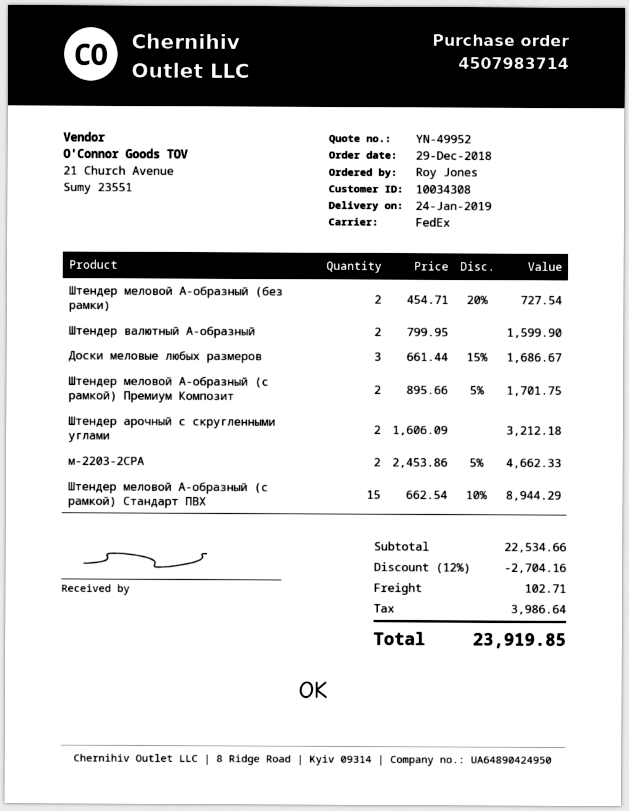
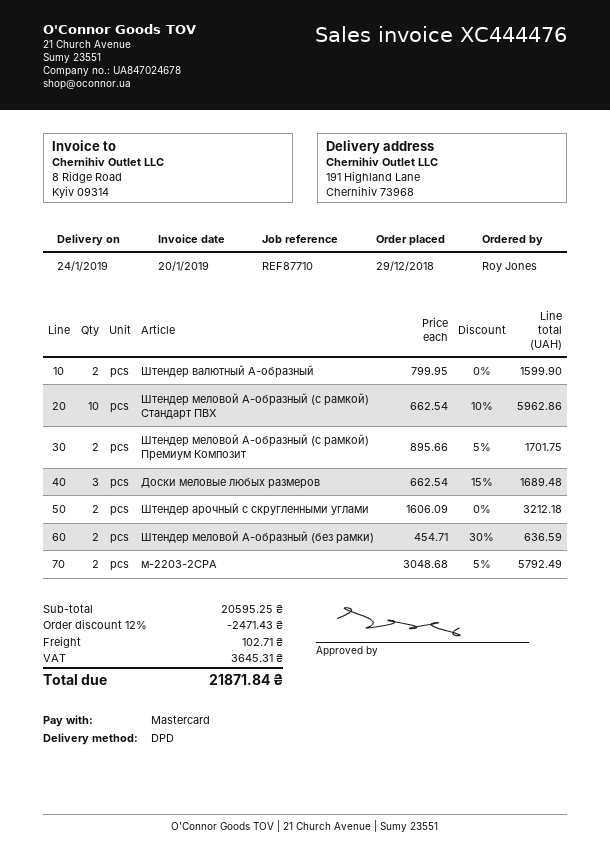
shipping method: FedEx -> DPD
Штендер меловой А-образный (без рамки): 2 x 454.71 - 20% = 727.54 -> 2 x 454.71 - 30% = 636.59
Доски меловые любых размеров: 3 x 661.44 - 15% = 1686.67 -> 3 x 662.54 - 15% = 1689.48
м-2203-2CPA: 2 x 2453.86 - 5% = 4662.33 -> 2 x 3048.68 - 5% = 5792.49
Штендер меловой А-образный (с рамкой) Стандарт ПВХ: 15 x 662.54 - 10% = 8944.29 -> 10 x 662.54 - 10% = 5962.86
subtotal: 22534.66 -> 20595.25
discount: 12% = 2704.16 -> 12% = 2471.43
tax: 3986.64 -> 3645.31
total: 23919.85 -> 21871.84

